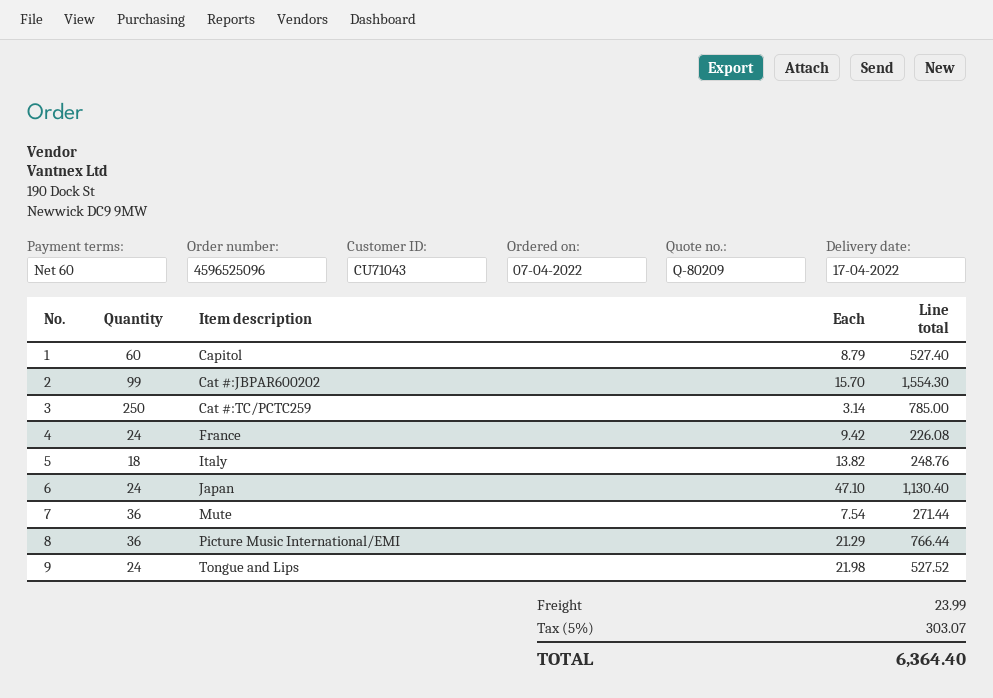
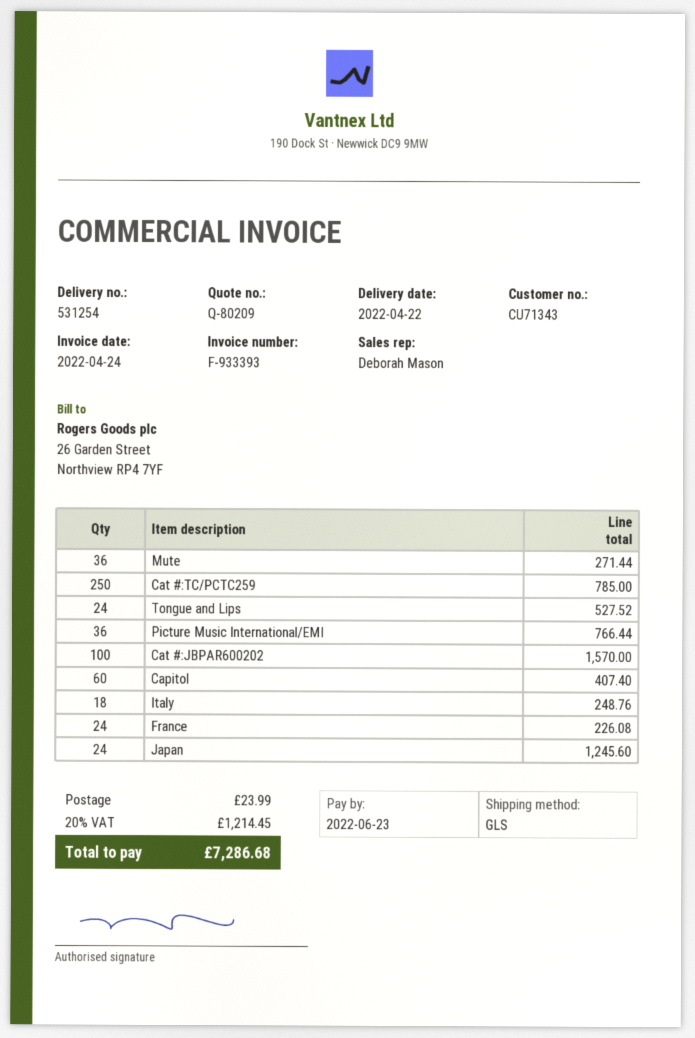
delivery date: 2022-04-17 -> 2022-04-22
customer number: CU71043 -> CU71343
Capitol: 60 for 527.40 -> 60 for 407.40
Cat #:JBPAR600202: 99 for 1554.30 -> 100 for 1570.00
Japan: 24 for 1130.40 -> 24 for 1245.60
tax: 5% = 303.07 -> 20% = 1214.45
total: 6364.40 -> 7286.68

